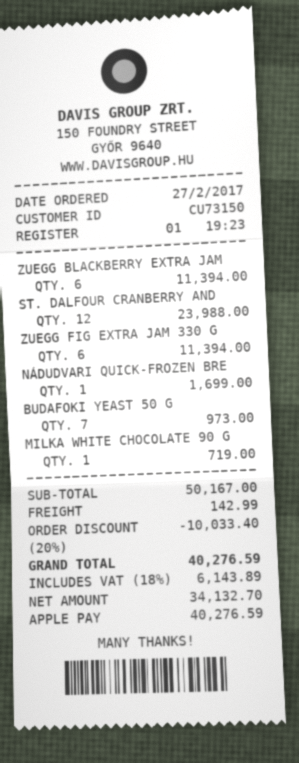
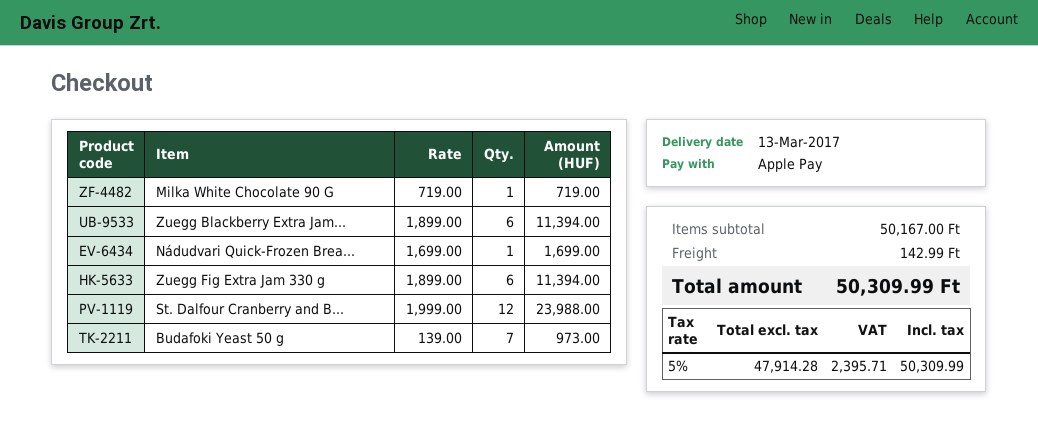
discount: 20% = 10033.40 -> none
net: 34132.70 -> 47914.28
tax: 18% = 6143.89 -> 5% = 2395.71
total: 40276.59 -> 50309.99

